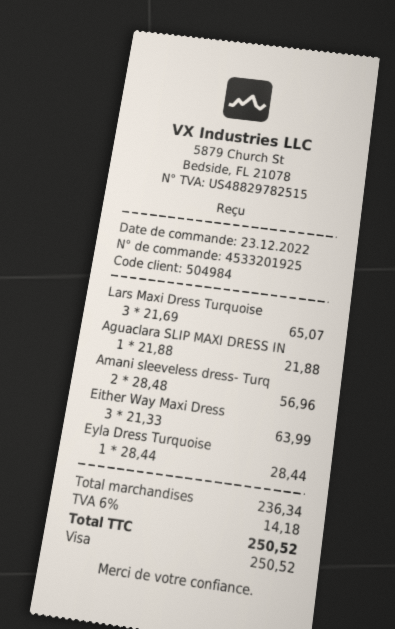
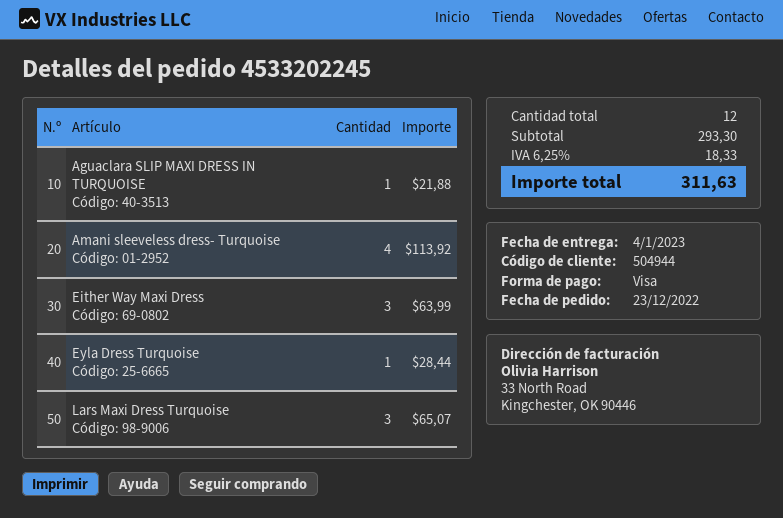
order number: 4533201925 -> 4533202245
customer number: 504984 -> 504944
Amani sleeveless dress- Turq: 2 for 56.96 -> 4 for 113.92
subtotal: 236.34 -> 293.30
tax: 6% = 14.18 -> 6.25% = 18.33
total: 250.52 -> 311.63

